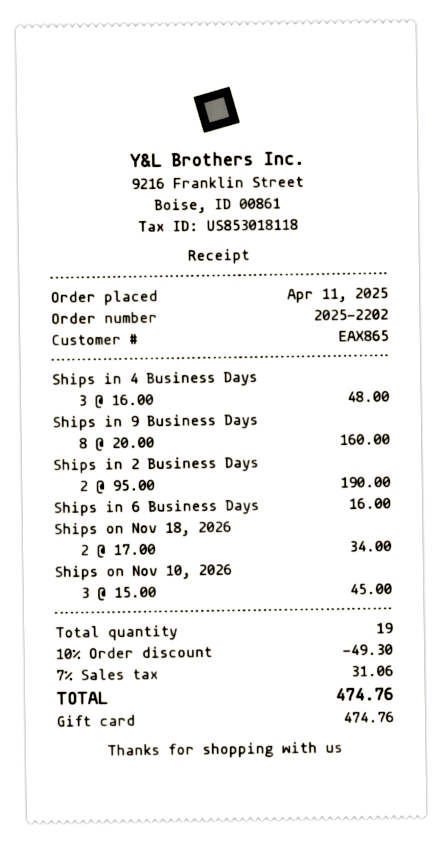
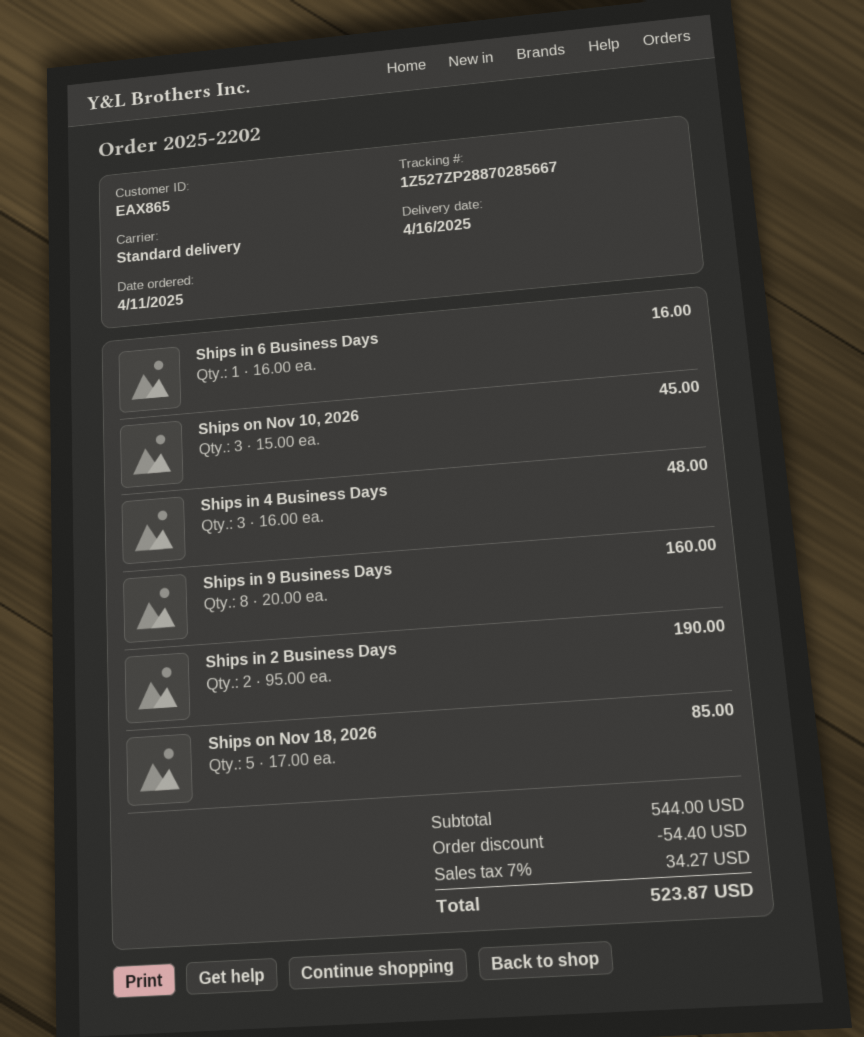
Ships on Nov 18, 2026: 2 x 17.00 = 34.00 -> 5 x 17.00 = 85.00
discount: 49.30 -> 54.40
tax: 7% = 31.06 -> 7% = 34.27
total: 474.76 -> 523.87

